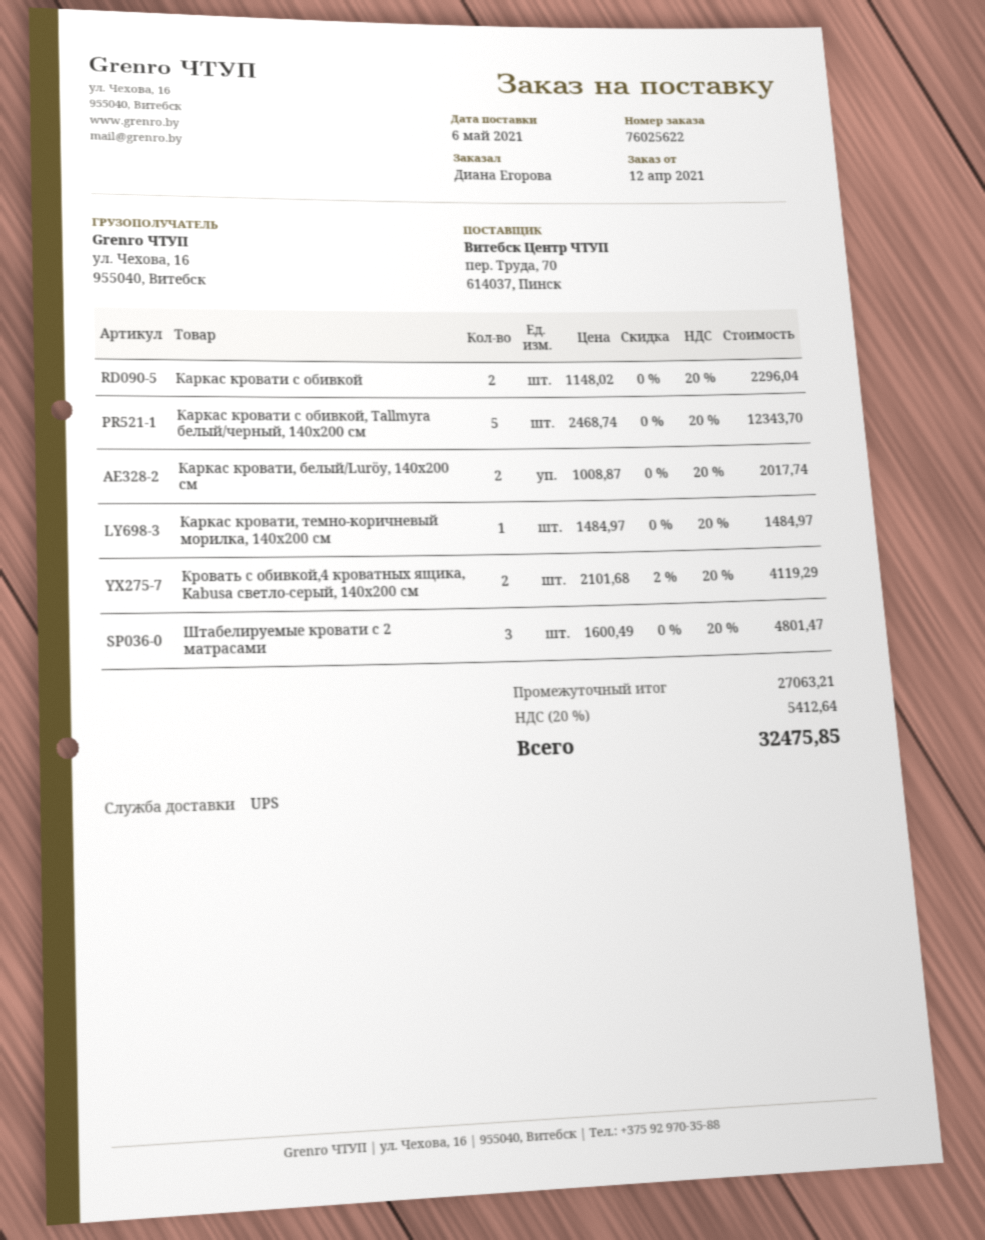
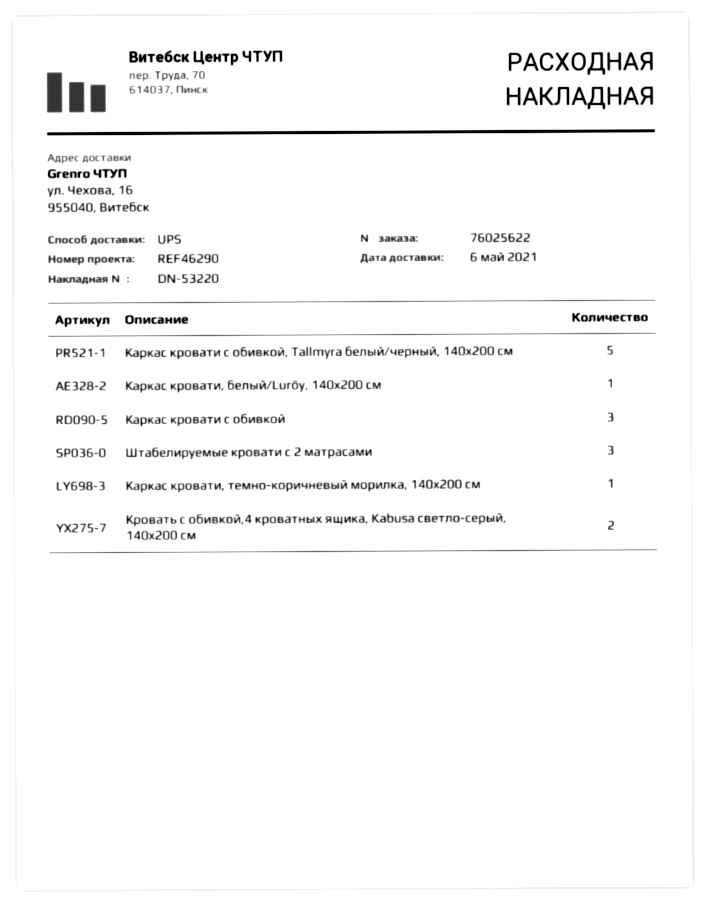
Каркас кровати с обивкой: 2 -> 3
Каркас кровати, белый/Luröy, 140x200 см: 2 -> 1

